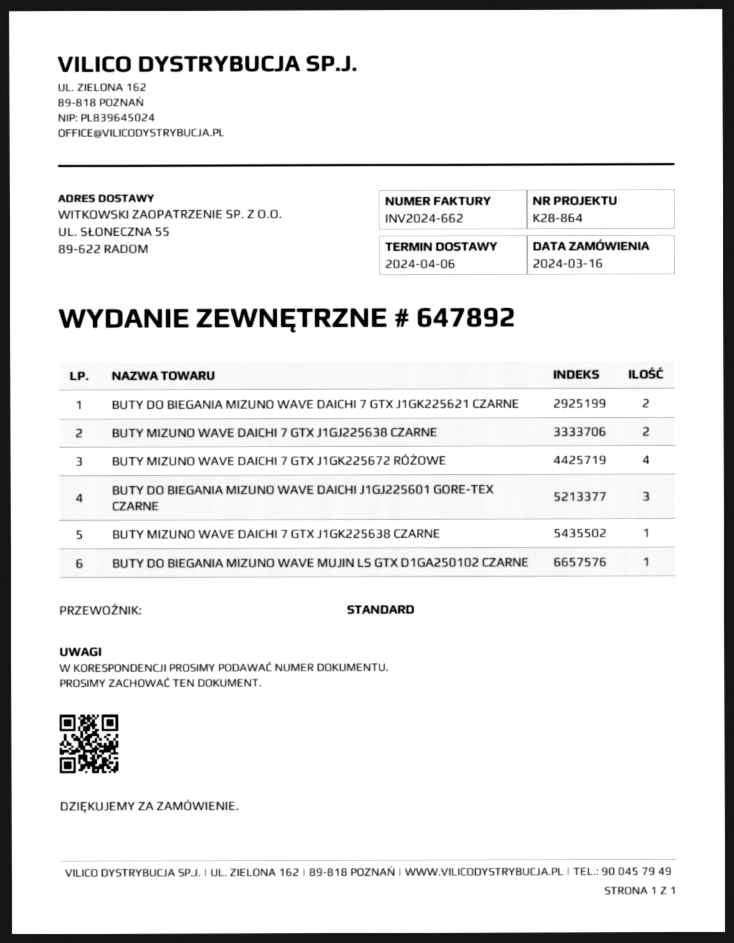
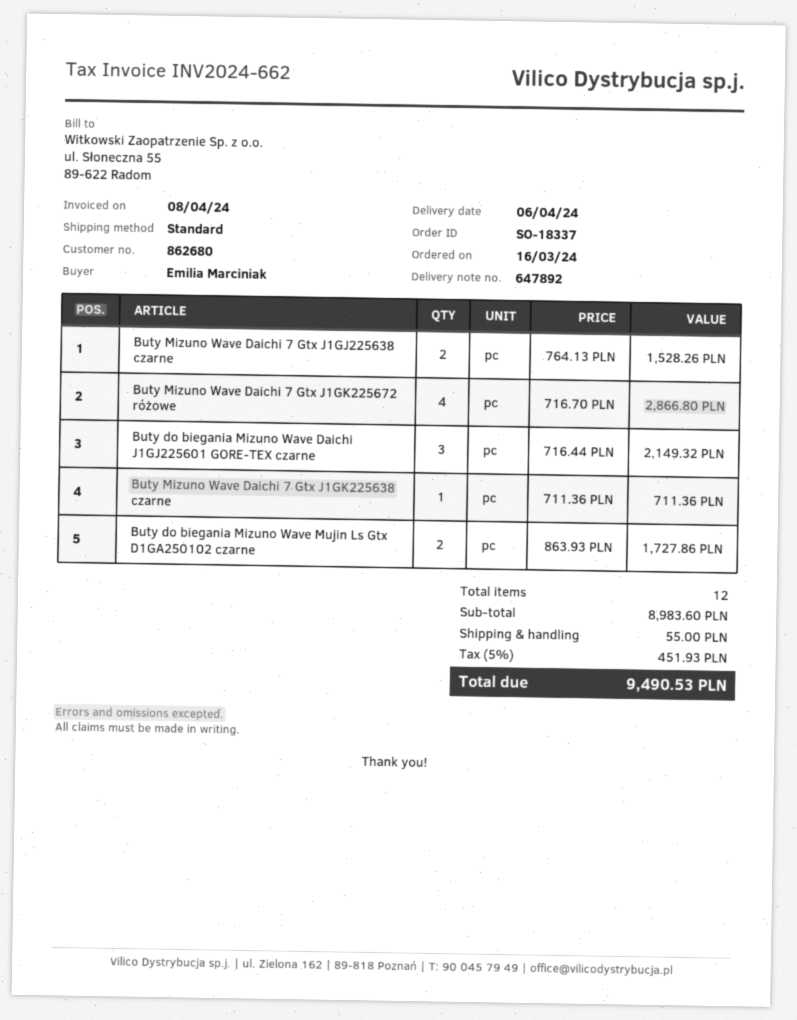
BUTY DO BIEGANIA MIZUNO WAVE DAICHI 7 GTX J1GK225621 CZARNE: 2 -> none
BUTY DO BIEGANIA MIZUNO WAVE MUJIN LS GTX D1GA250102 CZARNE: 1 -> 2

